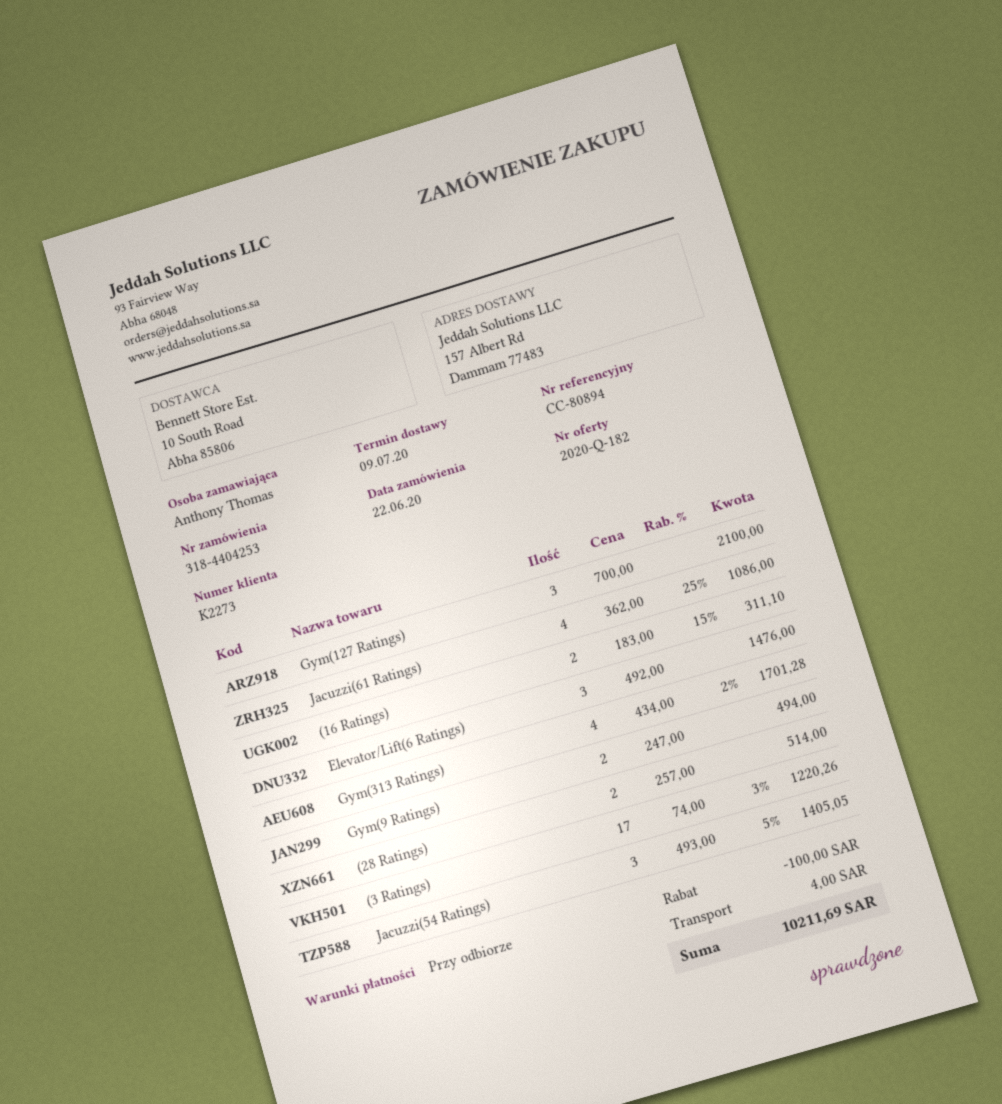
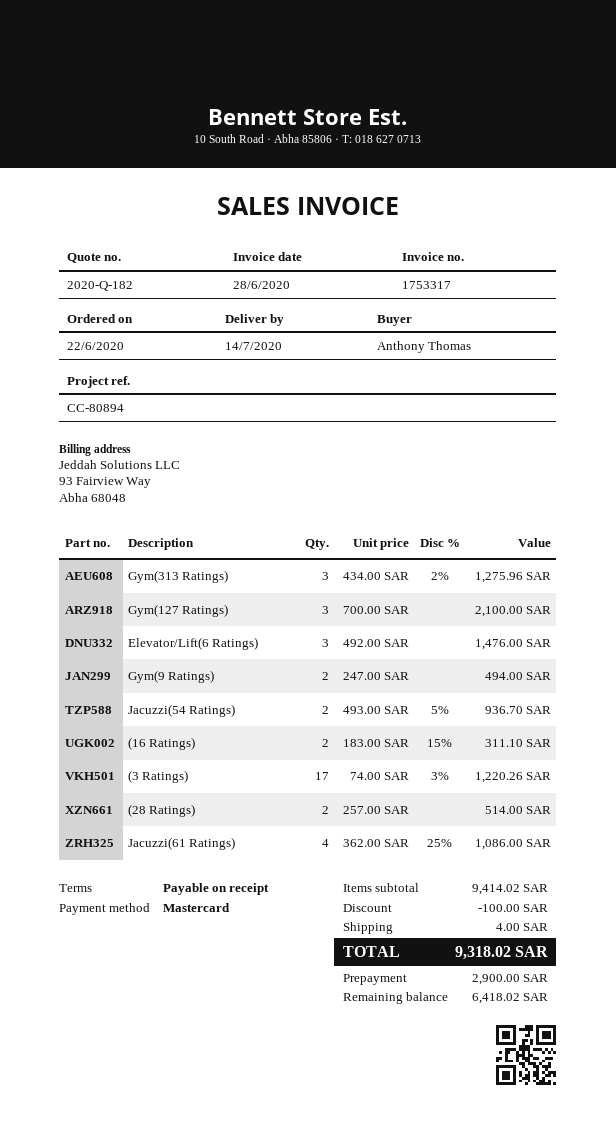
delivery date: 2020-07-09 -> 2020-07-14
Gym(313 Ratings): 4 x 434.00 - 2% = 1701.28 -> 3 x 434.00 - 2% = 1275.96
Jacuzzi(54 Ratings): 3 x 493.00 - 5% = 1405.05 -> 2 x 493.00 - 5% = 936.70
total: 10211.69 -> 9318.02

